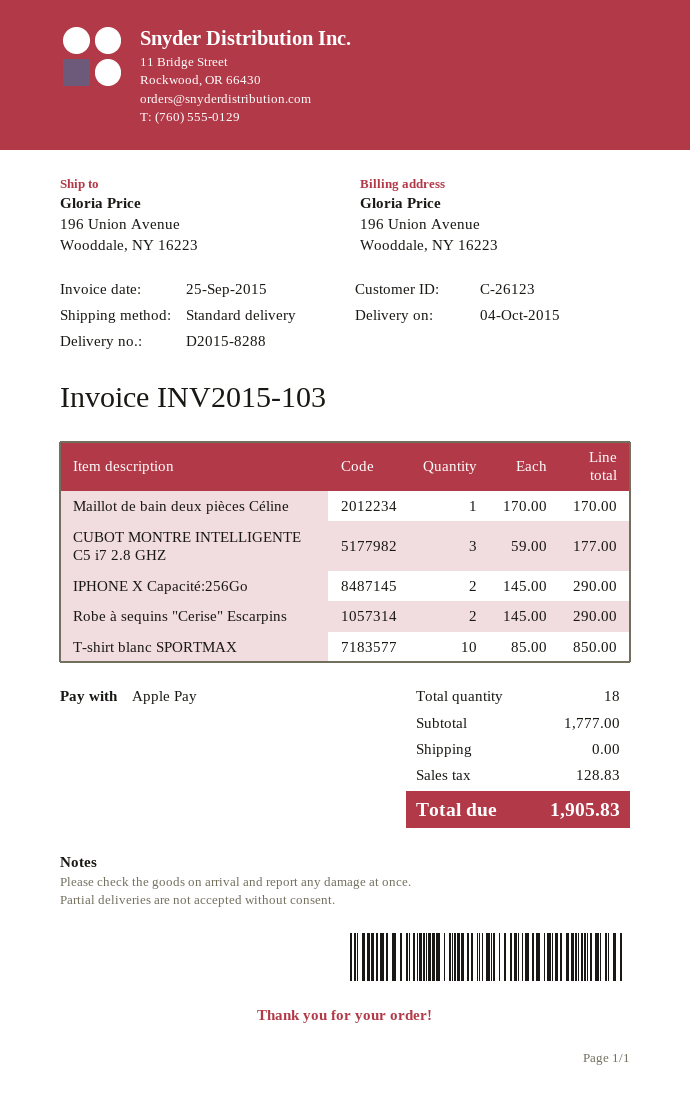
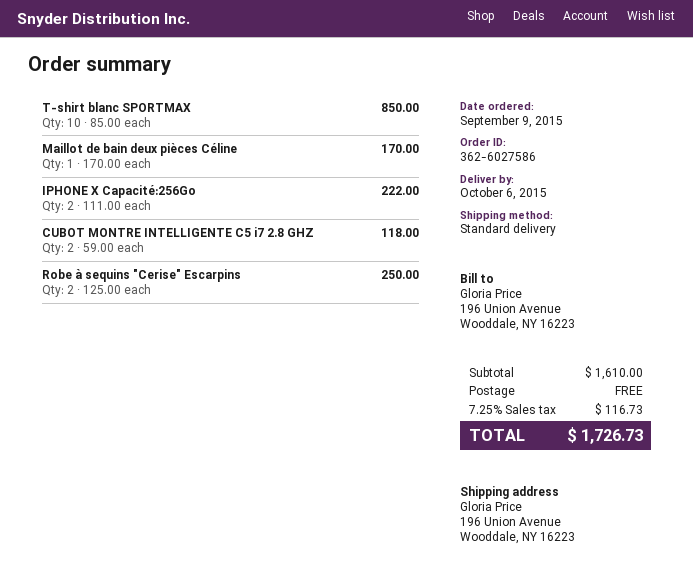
delivery date: 2015-10-04 -> 2015-10-06
CUBOT MONTRE INTELLIGENTE C5 i7 2.8 GHZ: 3 x 59.00 = 177.00 -> 2 x 59.00 = 118.00
IPHONE X Capacité:256Go: 2 x 145.00 = 290.00 -> 2 x 111.00 = 222.00
Robe à sequins "Cerise" Escarpins: 2 x 145.00 = 290.00 -> 2 x 125.00 = 250.00
subtotal: 1777.00 -> 1610.00
tax: 128.83 -> 116.73
total: 1905.83 -> 1726.73

